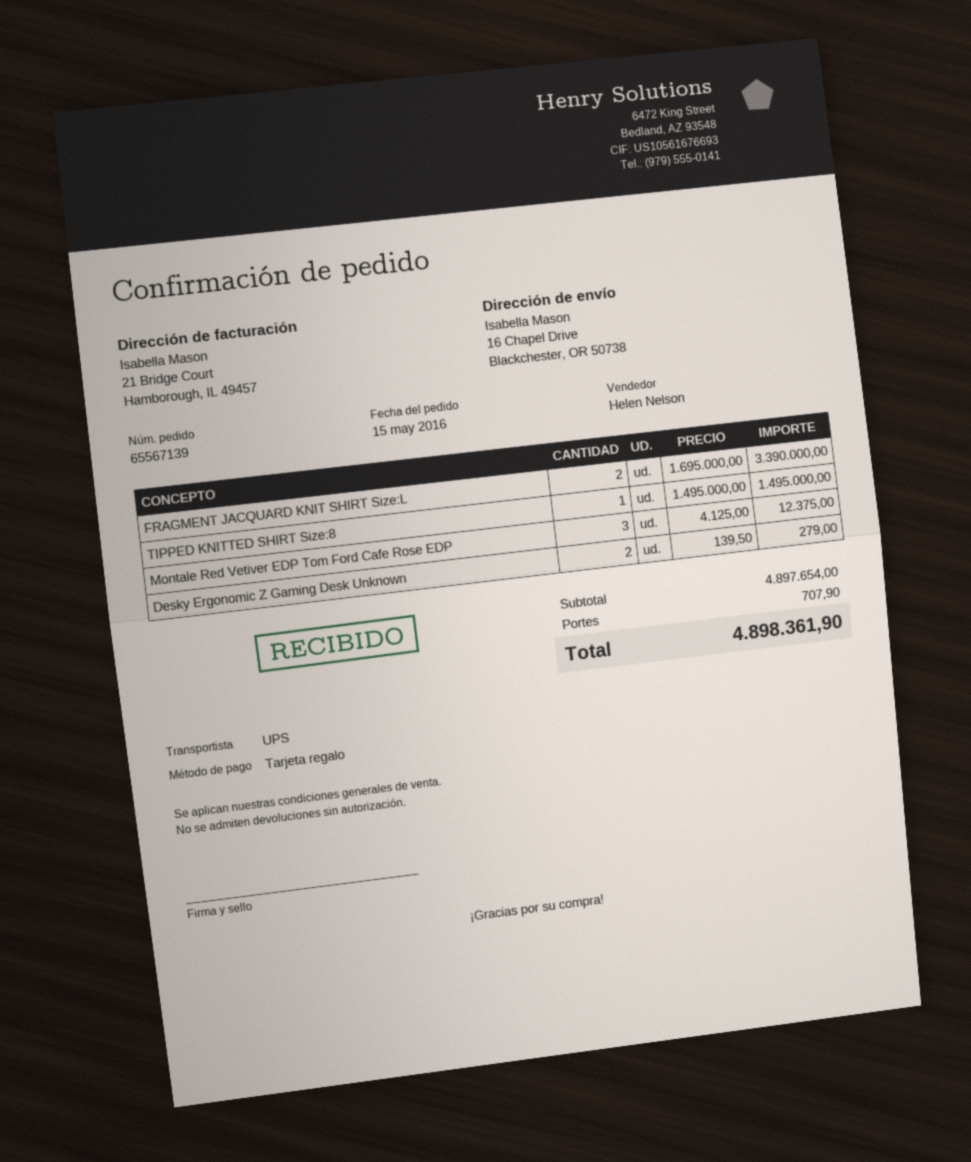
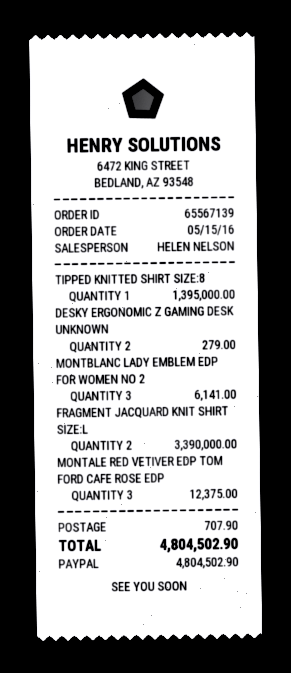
payment method: gift card -> PayPal
TIPPED KNITTED SHIRT Size:8: 1 for 1495000.00 -> 1 for 1395000.00
MONTBLANC LADY EMBLEM EDP FOR WOMEN NO 2: none -> 3 for 6141.00
total: 4898361.90 -> 4804502.90

